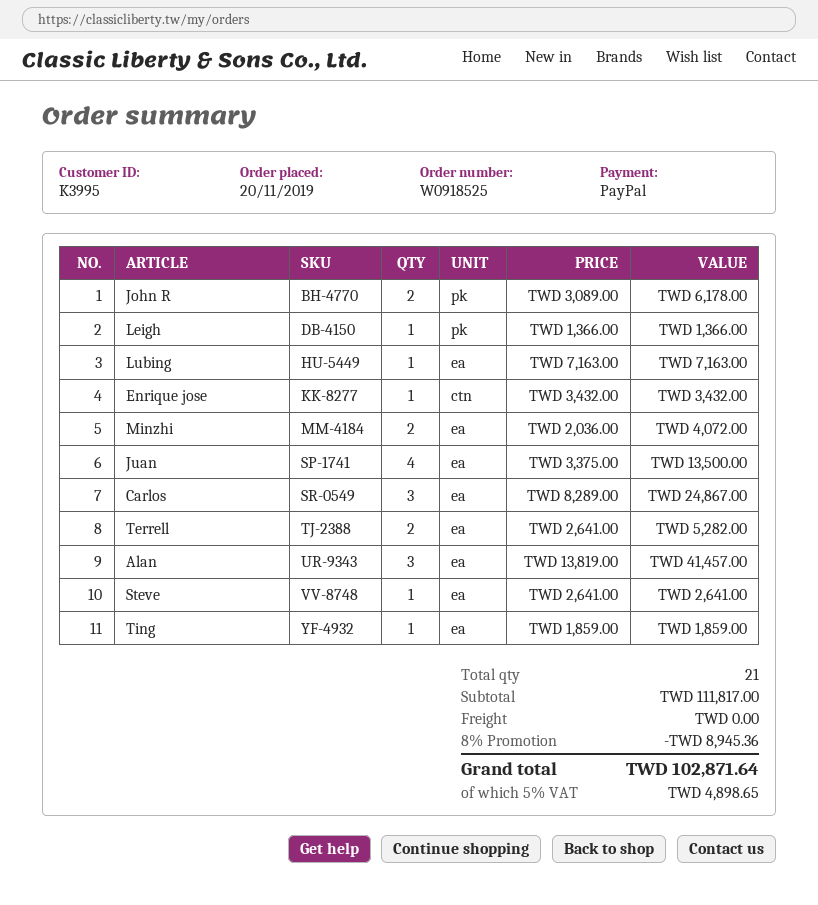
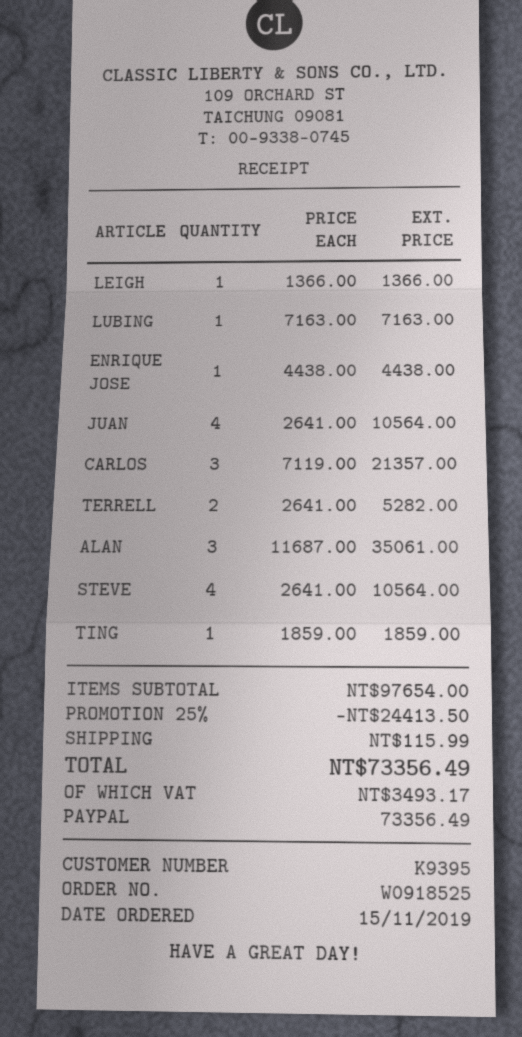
order date: 2019-11-20 -> 2019-11-15
customer number: K3995 -> K9395
John R: 2 x 3089.00 = 6178.00 -> none
Enrique jose: 1 x 3432.00 = 3432.00 -> 1 x 4438.00 = 4438.00
Minzhi: 2 x 2036.00 = 4072.00 -> none
Juan: 4 x 3375.00 = 13500.00 -> 4 x 2641.00 = 10564.00
Carlos: 3 x 8289.00 = 24867.00 -> 3 x 7119.00 = 21357.00
Alan: 3 x 13819.00 = 41457.00 -> 3 x 11687.00 = 35061.00
Steve: 1 x 2641.00 = 2641.00 -> 4 x 2641.00 = 10564.00
subtotal: 111817.00 -> 97654.00
discount: 8% = 8945.36 -> 25% = 24413.50
shipping: 0.00 -> 115.99
tax: 4898.65 -> 3493.17
total: 102871.64 -> 73356.49

